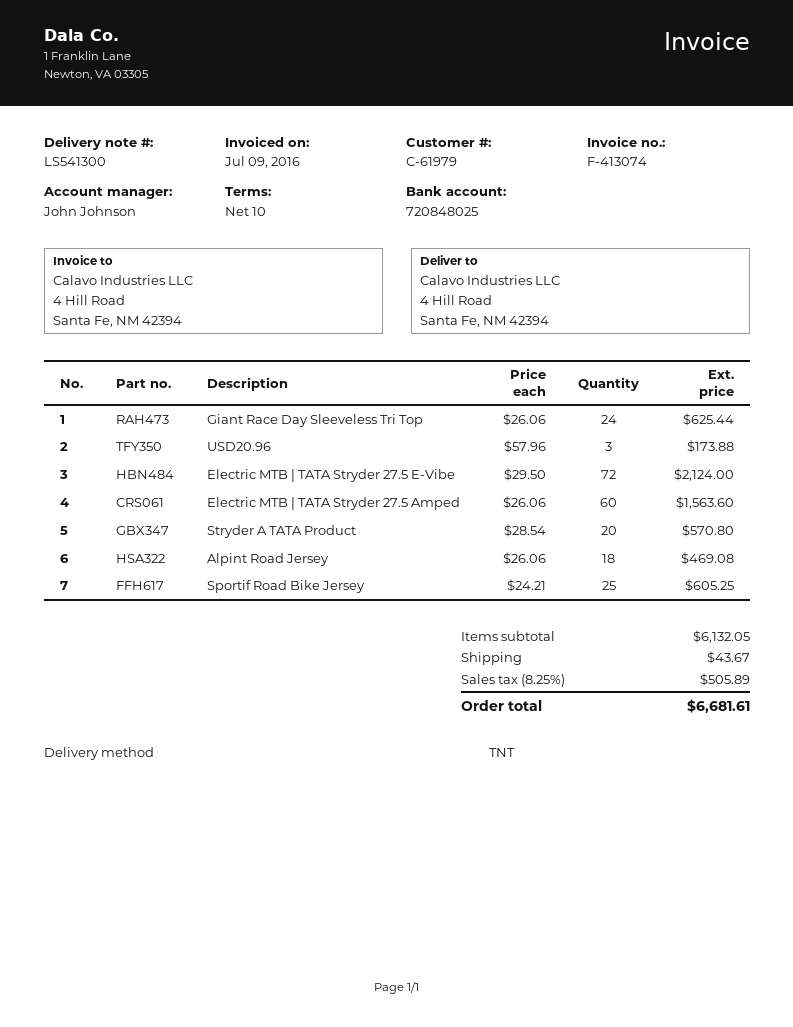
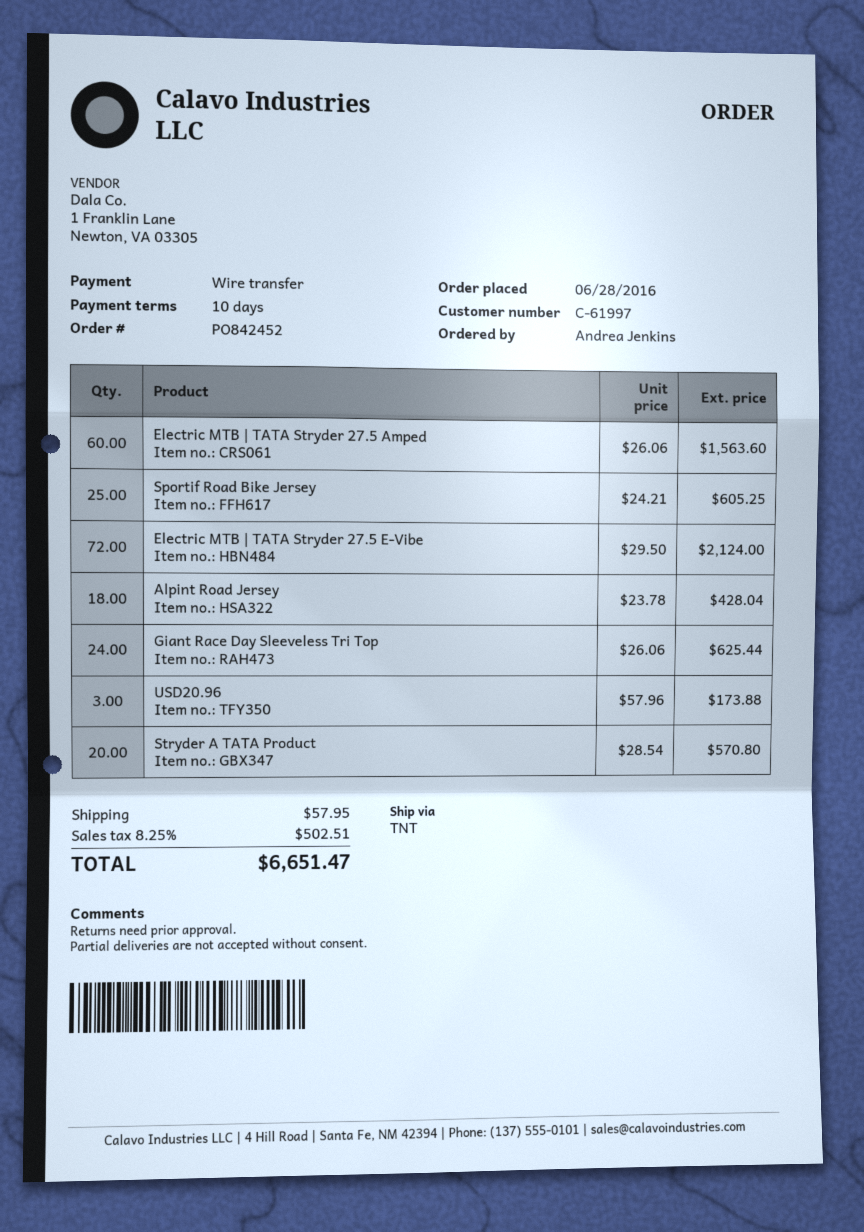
customer number: C-61979 -> C-61997
Alpint Road Jersey: 18 x 26.06 = 469.08 -> 18 x 23.78 = 428.04
shipping: 43.67 -> 57.95
tax: 8.25% = 505.89 -> 8.25% = 502.51
total: 6681.61 -> 6651.47

